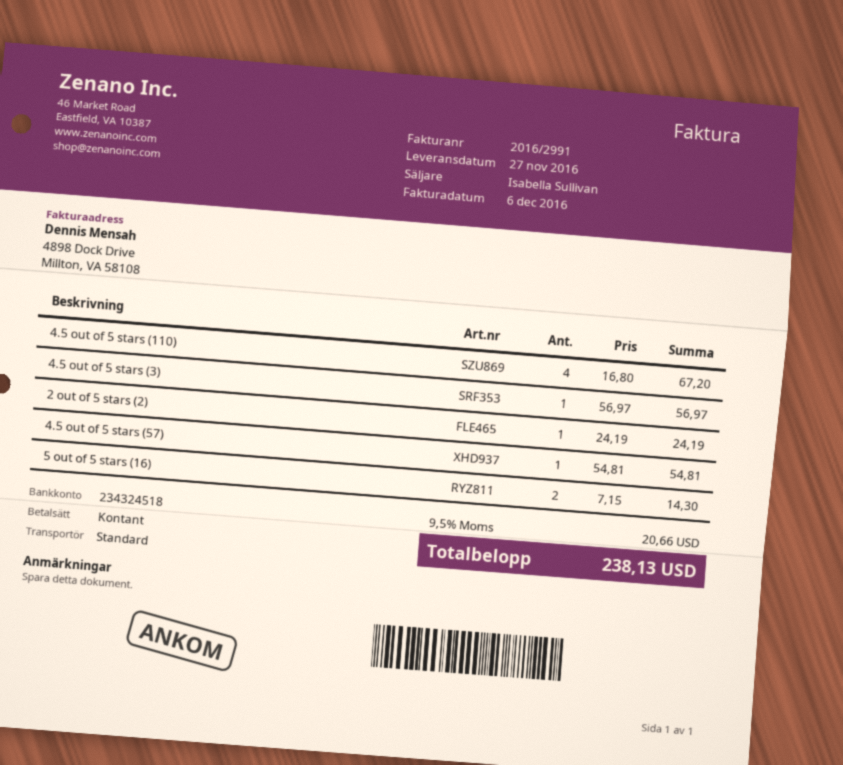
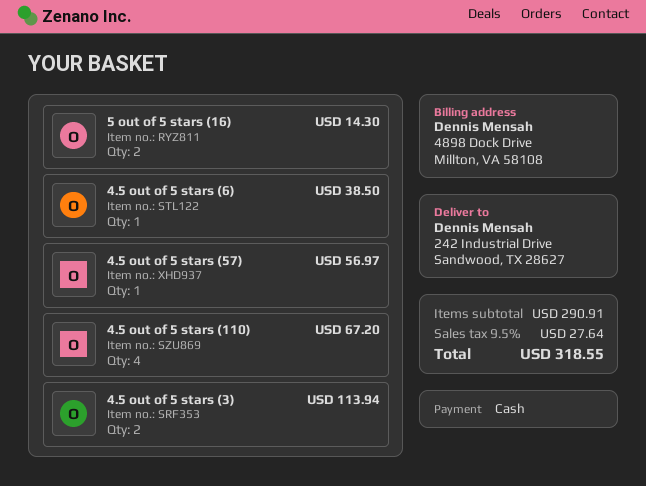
4.5 out of 5 stars (3): 1 for 56.97 -> 2 for 113.94
2 out of 5 stars (2): 1 for 24.19 -> none
4.5 out of 5 stars (57): 1 for 54.81 -> 1 for 56.97
4.5 out of 5 stars (6): none -> 1 for 38.50
tax: 9.5% = 20.66 -> 9.5% = 27.64
total: 238.13 -> 318.55

